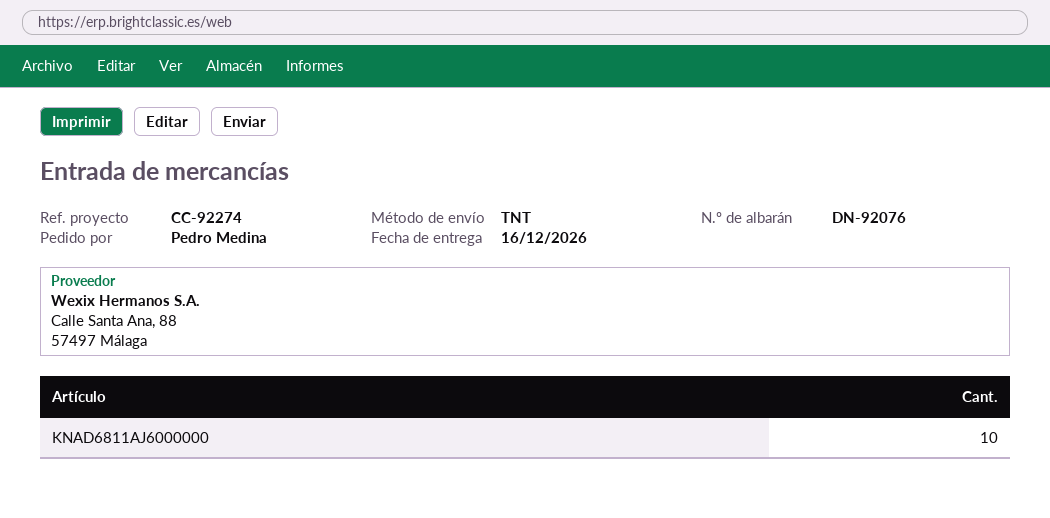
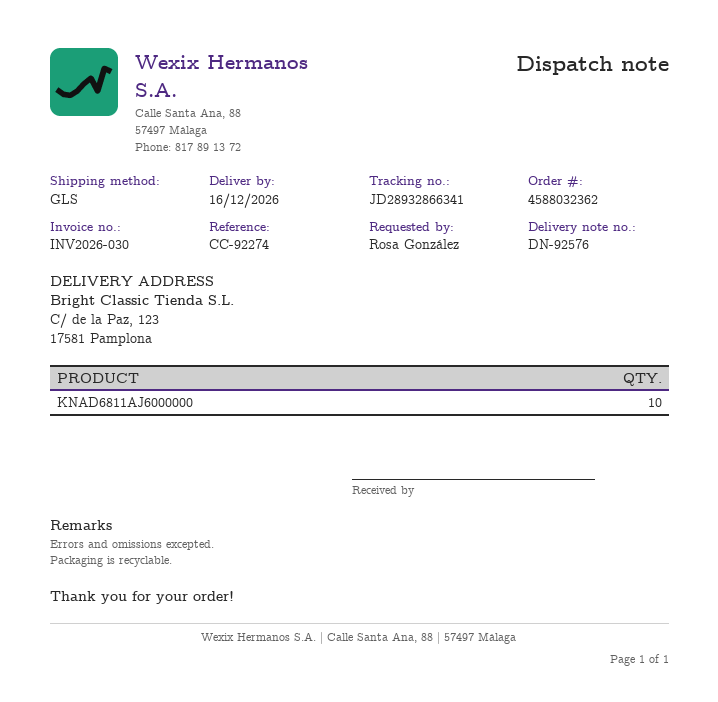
delivery note number: DN-92076 -> DN-92576
ordered by: Pedro Medina -> Rosa González
shipping method: TNT -> GLS

